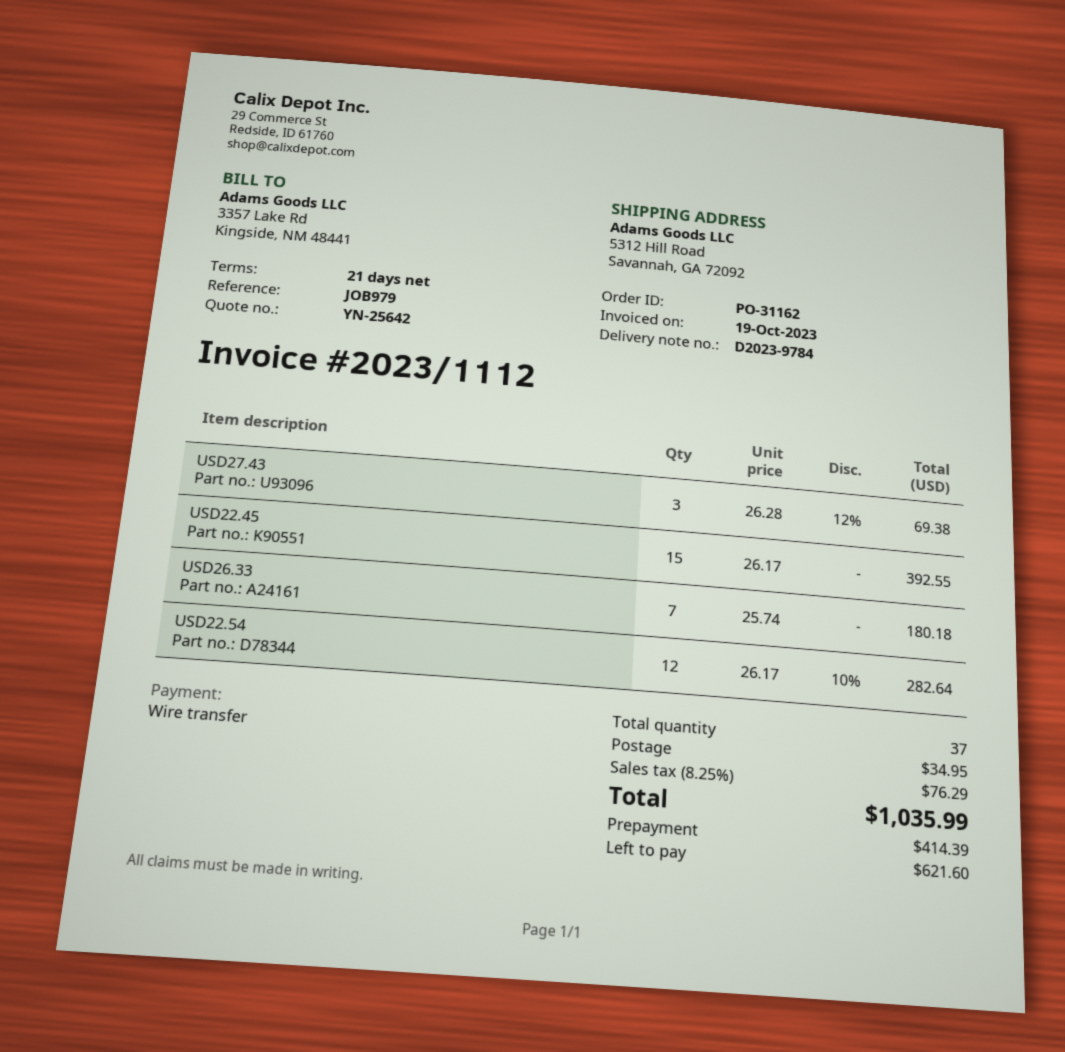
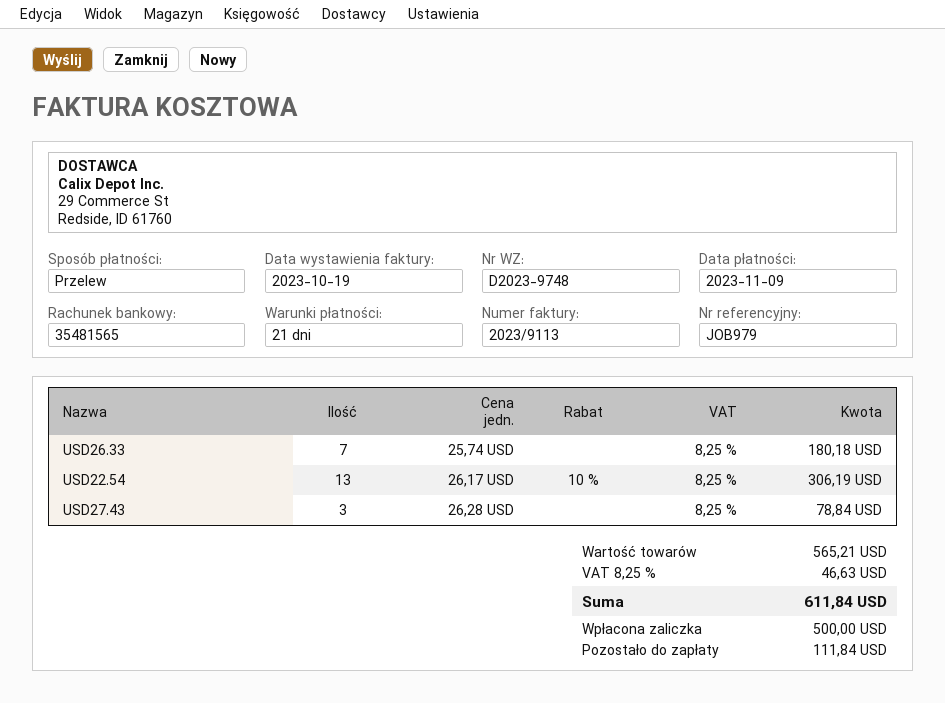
delivery note number: D2023-9784 -> D2023-9748
invoice number: 2023/1112 -> 2023/9113
USD27.43: 3 x 26.28 - 12% = 69.38 -> 3 x 26.28 = 78.84
USD22.45: 15 x 26.17 = 392.55 -> none
USD22.54: 12 x 26.17 - 10% = 282.64 -> 13 x 26.17 - 10% = 306.19
shipping: 34.95 -> none
tax: 8.25% = 76.29 -> 8.25% = 46.63
total: 1035.99 -> 611.84
deposit: 414.39 -> 500.00
balance: 621.60 -> 111.84

